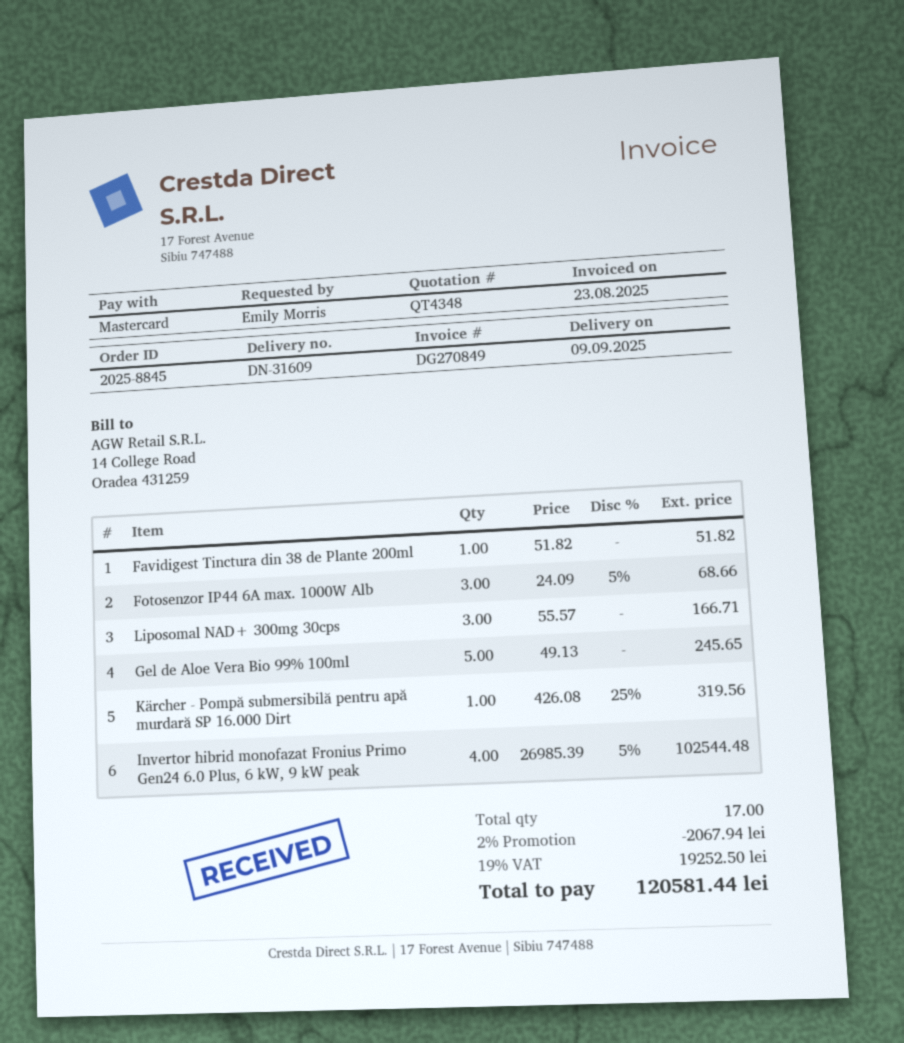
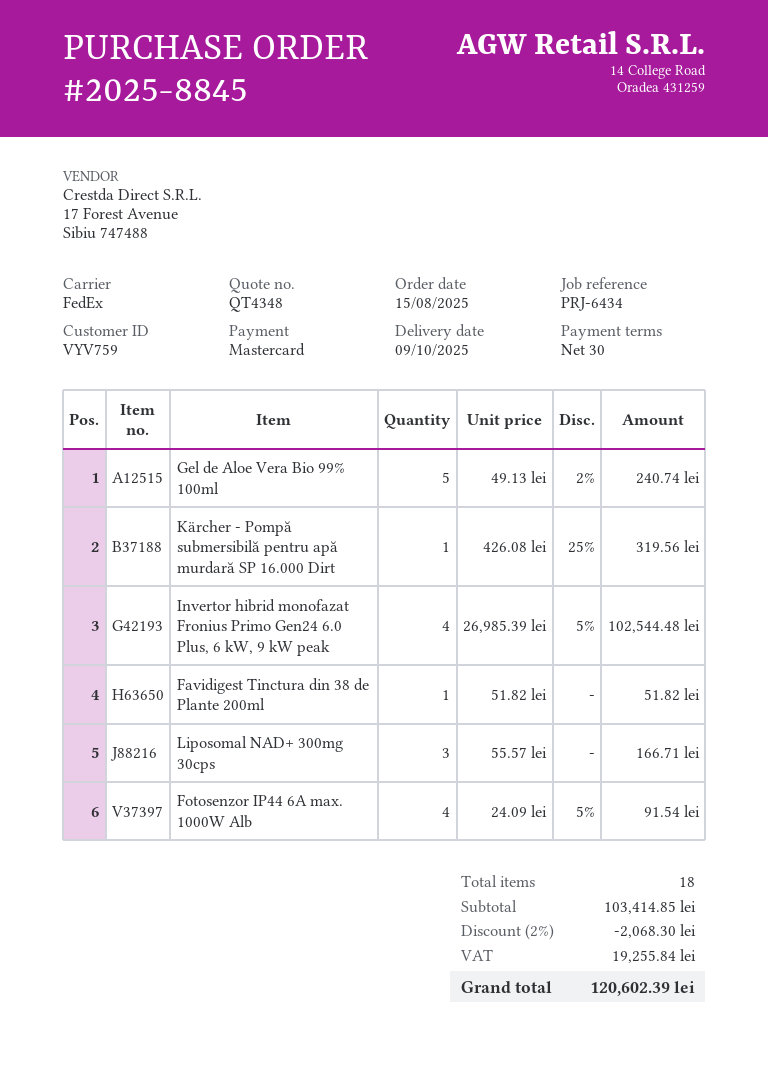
delivery date: 2025-09-09 -> 2025-10-09
Fotosenzor IP44 6A max. 1000W Alb: 3 x 24.09 - 5% = 68.66 -> 4 x 24.09 - 5% = 91.54
Gel de Aloe Vera Bio 99% 100ml: 5 x 49.13 = 245.65 -> 5 x 49.13 - 2% = 240.74
total quantity: 17 -> 18
discount: 2% = 2067.94 -> 2% = 2068.30
tax: 19252.50 -> 19255.84
total: 120581.44 -> 120602.39

